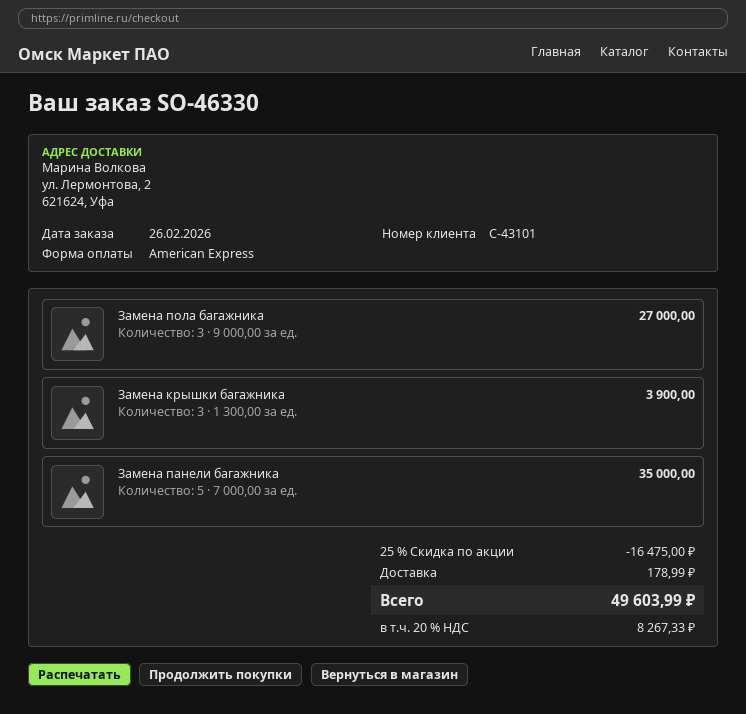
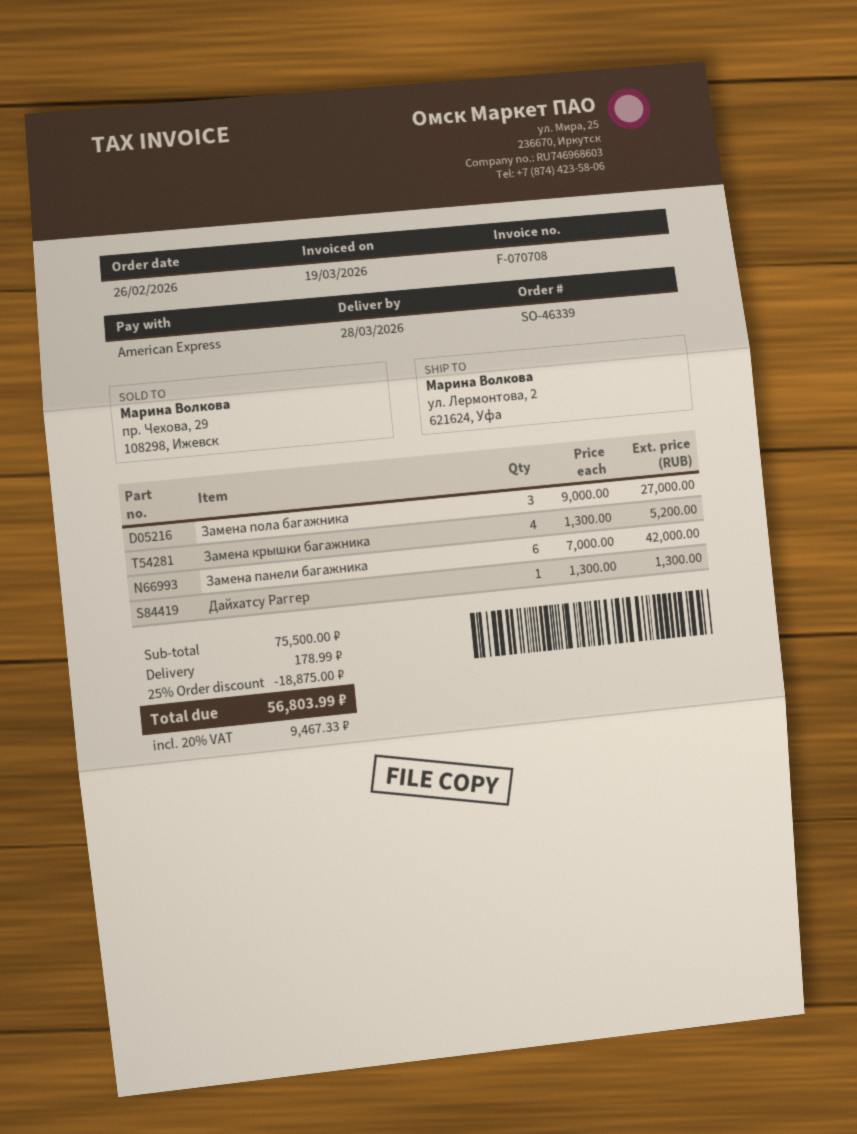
order number: SO-46330 -> SO-46339
Замена крышки багажника: 3 x 1300.00 = 3900.00 -> 4 x 1300.00 = 5200.00
Замена панели багажника: 5 x 7000.00 = 35000.00 -> 6 x 7000.00 = 42000.00
Дайхатсу Раггер: none -> 1 x 1300.00 = 1300.00
discount: 25% = 16475.00 -> 25% = 18875.00
tax: 20% = 8267.33 -> 20% = 9467.33
total: 49603.99 -> 56803.99

